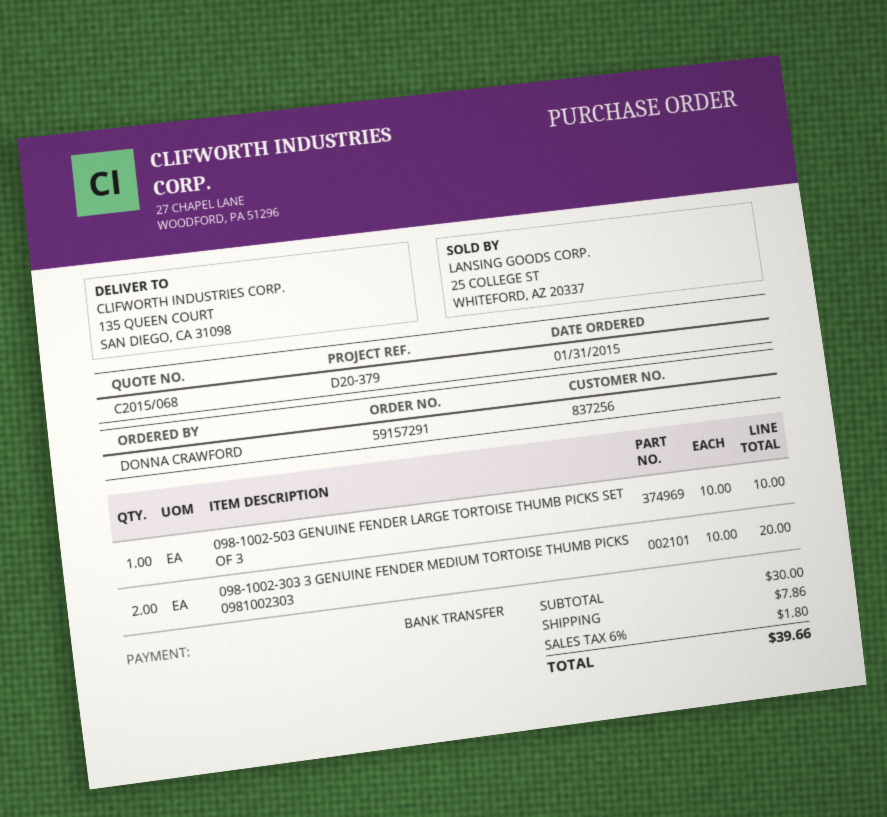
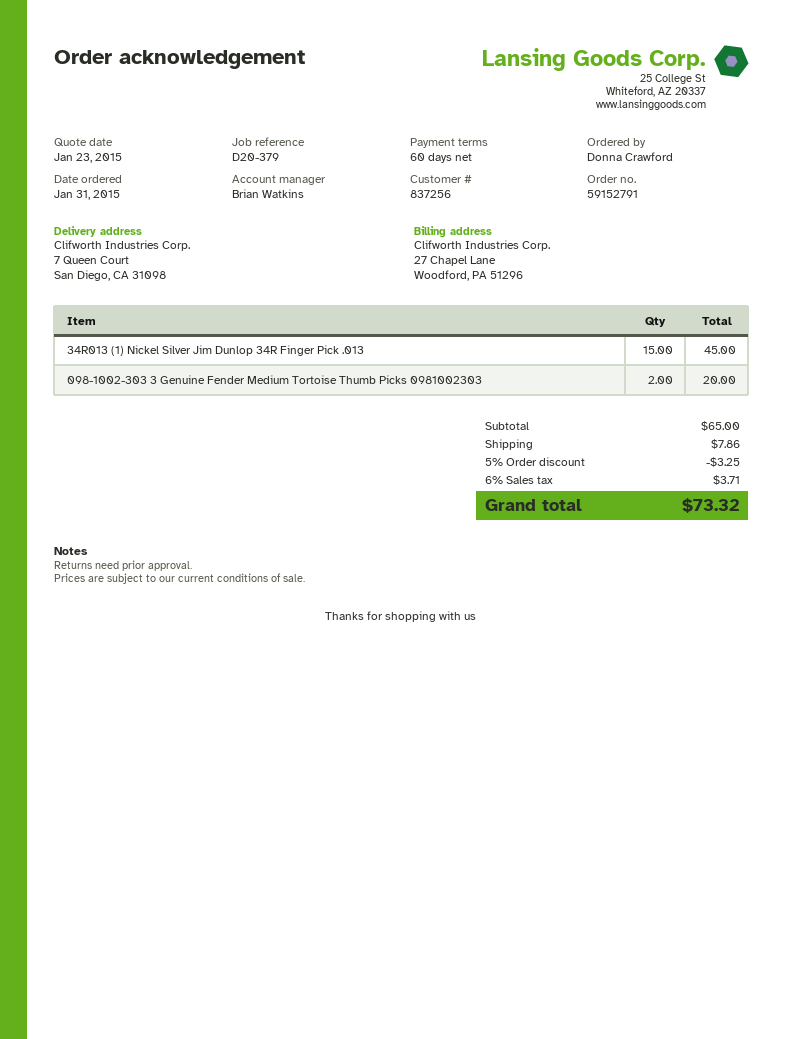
order number: 59157291 -> 59152791
ship to: 135 QUEEN COURT, SAN DIEGO, CA 31098 -> 7 Queen Court, San Diego, CA 31098
098-1002-503 GENUINE FENDER LARGE TORTOISE THUMB PICKS SET OF 3: 1 for 10.00 -> none
34R013 (1) Nickel Silver Jim Dunlop 34R Finger Pick .013: none -> 15 for 45.00
subtotal: 30.00 -> 65.00
discount: none -> 5% = 3.25
tax: 6% = 1.80 -> 6% = 3.71
total: 39.66 -> 73.32

